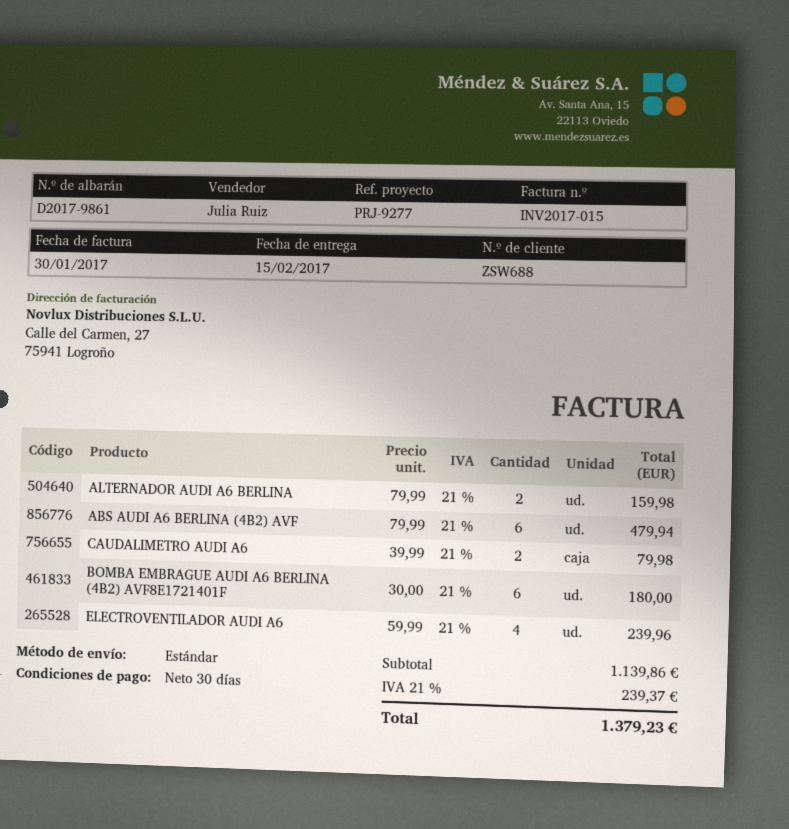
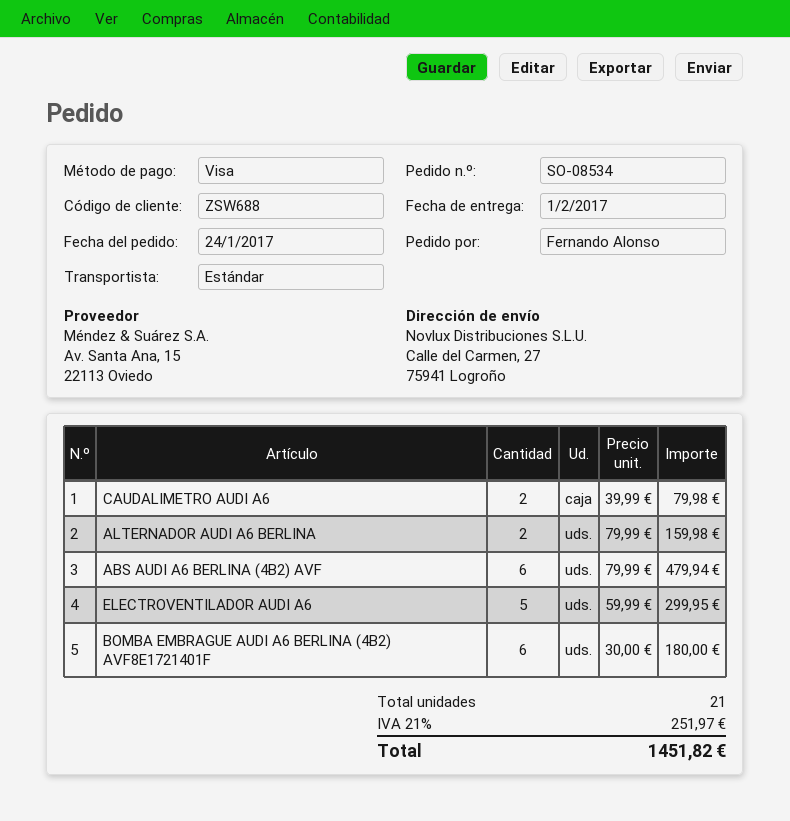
delivery date: 2017-02-15 -> 2017-02-01
ELECTROVENTILADOR AUDI A6: 4 x 59.99 = 239.96 -> 5 x 59.99 = 299.95
tax: 21% = 239.37 -> 21% = 251.97
total: 1379.23 -> 1451.82

